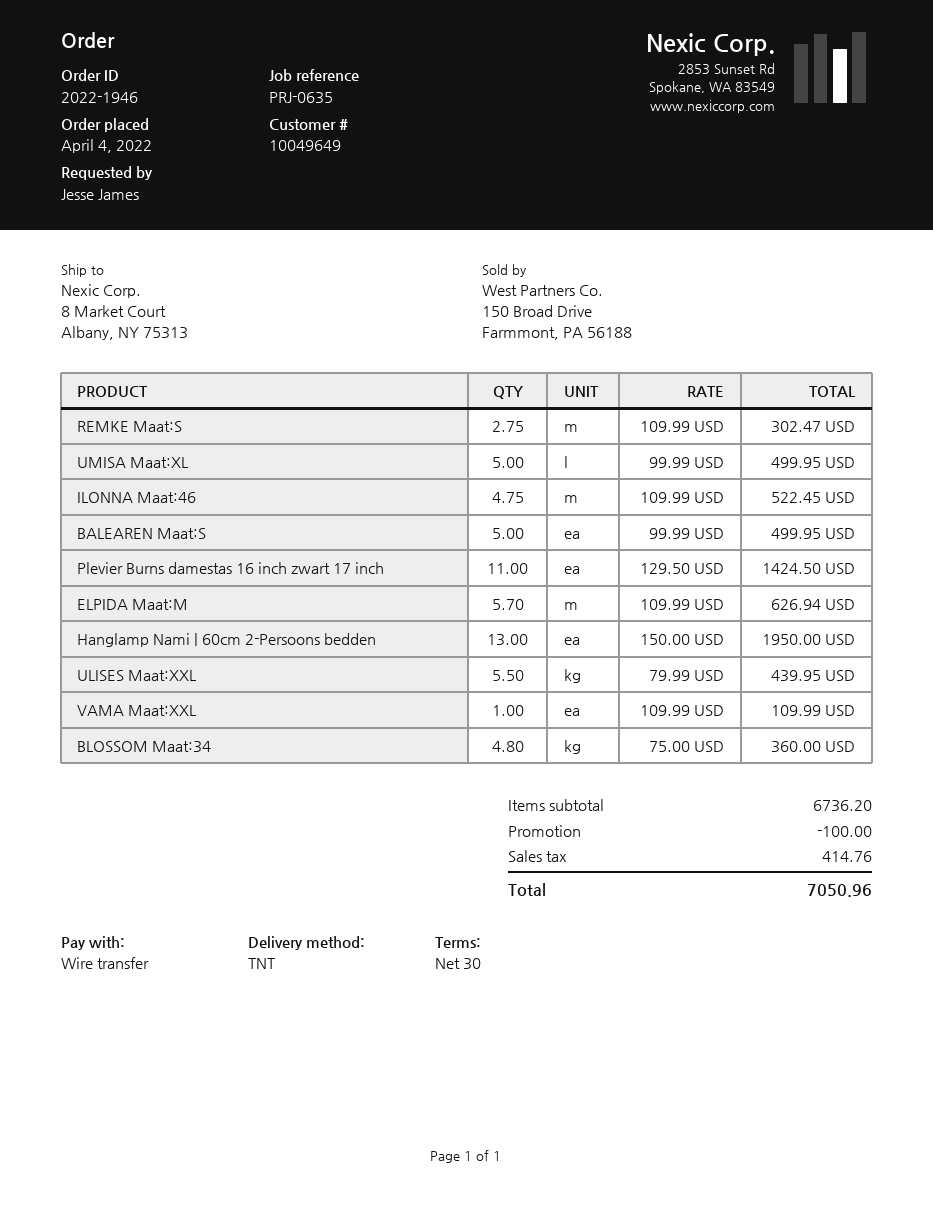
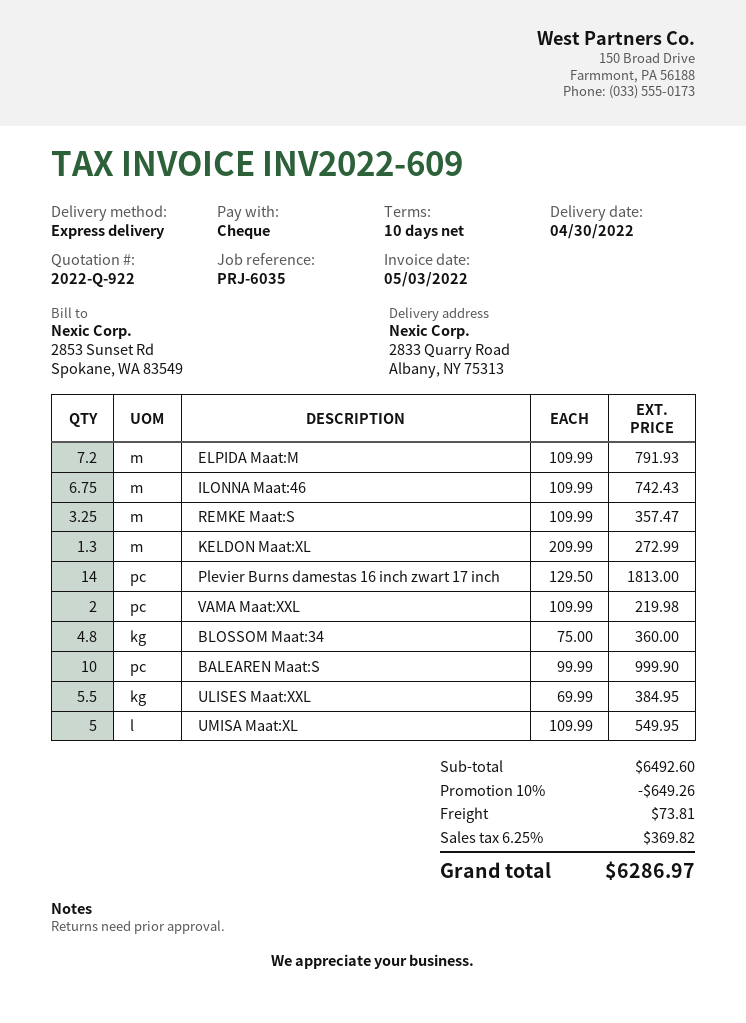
payment terms: 30 days -> 10 days
reference: PRJ-0635 -> PRJ-6035
payment method: bank transfer -> cheque
shipping method: TNT -> express
ship to: 8 Market Court, Albany, NY 75313 -> 2833 Quarry Road, Albany, NY 75313
REMKE Maat:S: 2.75 x 109.99 = 302.47 -> 3.25 x 109.99 = 357.47
UMISA Maat:XL: 5 x 99.99 = 499.95 -> 5 x 109.99 = 549.95
ILONNA Maat:46: 4.75 x 109.99 = 522.45 -> 6.75 x 109.99 = 742.43
BALEAREN Maat:S: 5 x 99.99 = 499.95 -> 10 x 99.99 = 999.90
Plevier Burns damestas 16 inch zwart 17 inch: 11 x 129.50 = 1424.50 -> 14 x 129.50 = 1813.00
ELPIDA Maat:M: 5.7 x 109.99 = 626.94 -> 7.2 x 109.99 = 791.93
Hanglamp Nami | 60cm 2-Persoons bedden: 13 x 150.00 = 1950.00 -> none
ULISES Maat:XXL: 5.5 x 79.99 = 439.95 -> 5.5 x 69.99 = 384.95
VAMA Maat:XXL: 1 x 109.99 = 109.99 -> 2 x 109.99 = 219.98
KELDON Maat:XL: none -> 1.3 x 209.99 = 272.99
subtotal: 6736.20 -> 6492.60
discount: 100.00 -> 649.26
shipping: none -> 73.81
tax: 414.76 -> 369.82
total: 7050.96 -> 6286.97

